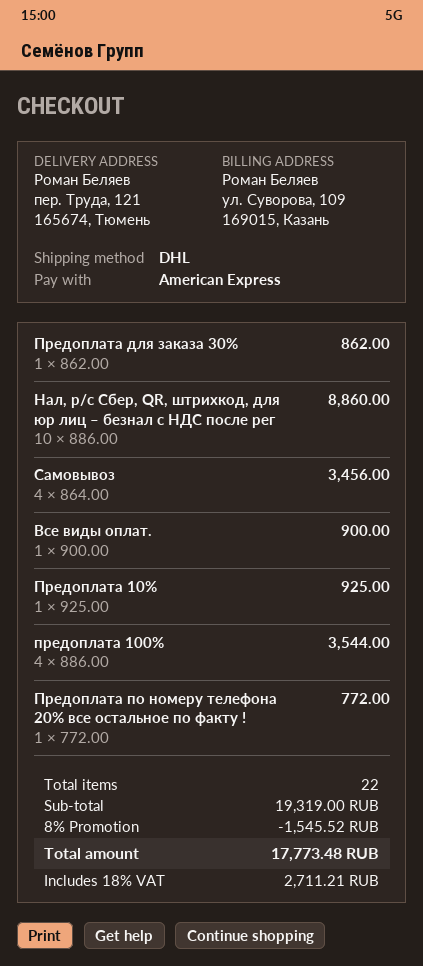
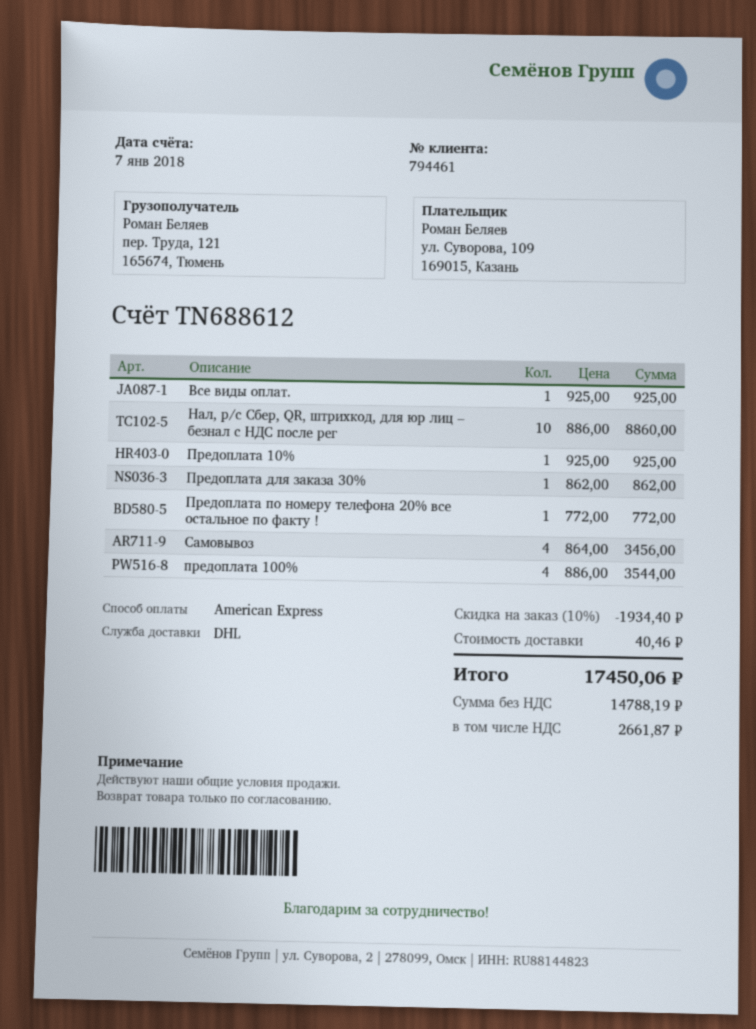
Все виды оплат.: 1 x 900.00 = 900.00 -> 1 x 925.00 = 925.00
discount: 8% = 1545.52 -> 10% = 1934.40
shipping: none -> 40.46
tax: 2711.21 -> 2661.87
total: 17773.48 -> 17450.06

